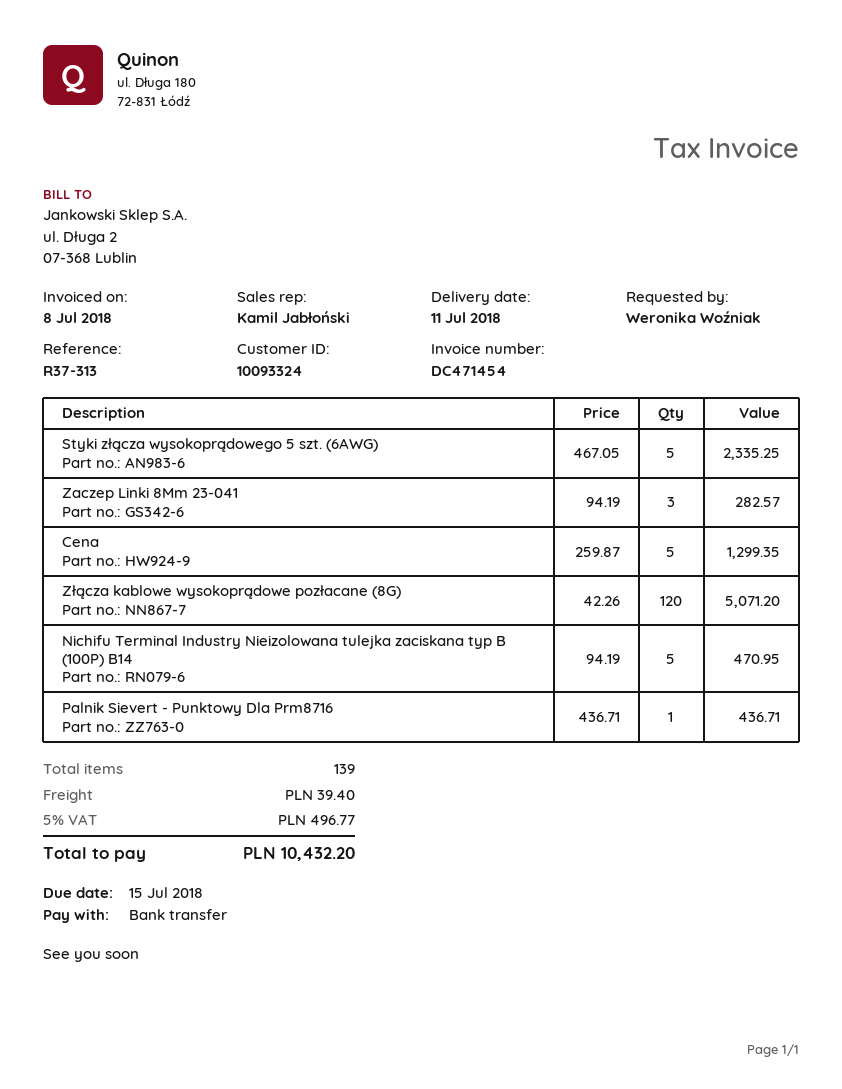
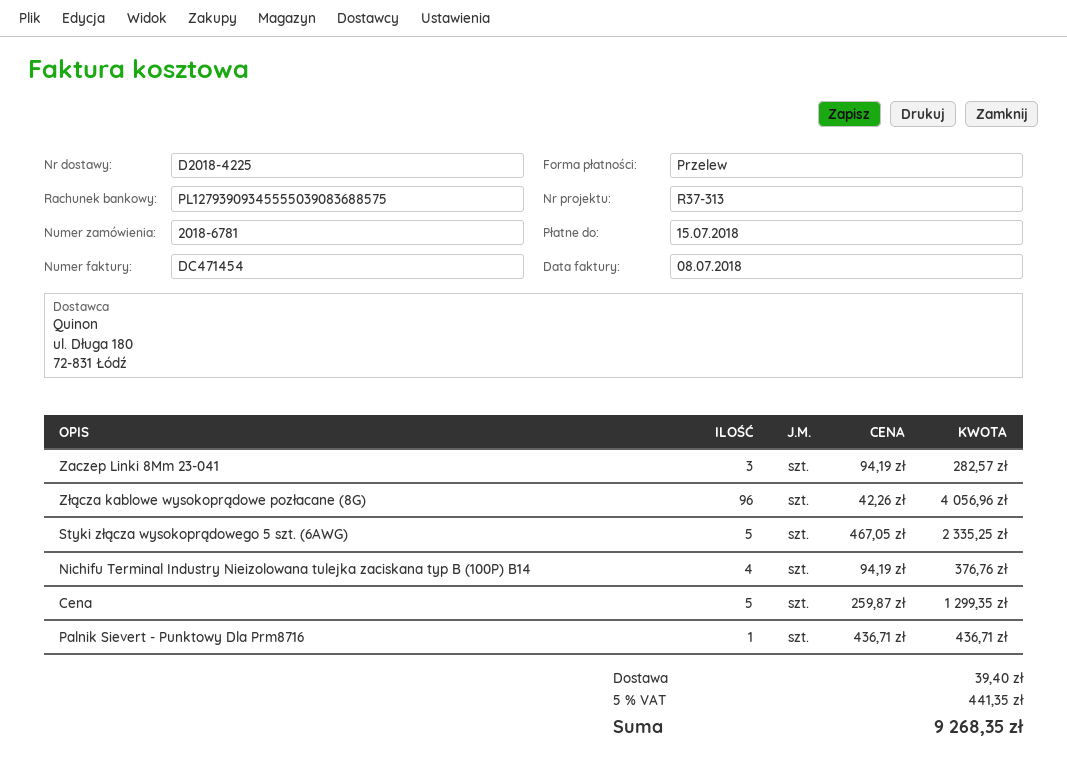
Złącza kablowe wysokoprądowe pozłacane (8G): 120 x 42.26 = 5071.20 -> 96 x 42.26 = 4056.96
Nichifu Terminal Industry Nieizolowana tulejka zaciskana typ B (100P) B14: 5 x 94.19 = 470.95 -> 4 x 94.19 = 376.76
tax: 5% = 496.77 -> 5% = 441.35
total: 10432.20 -> 9268.35

